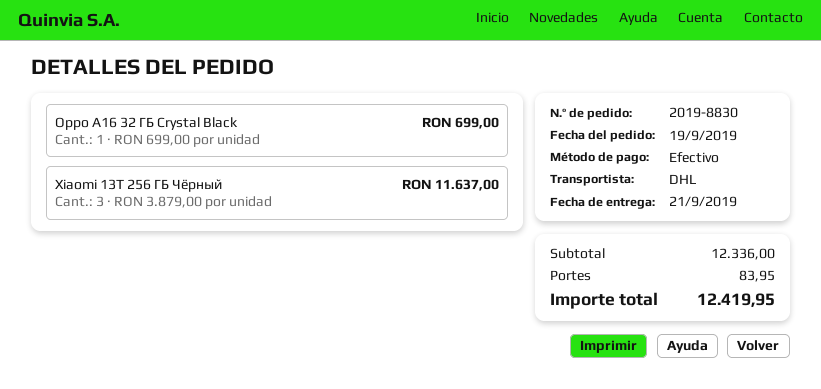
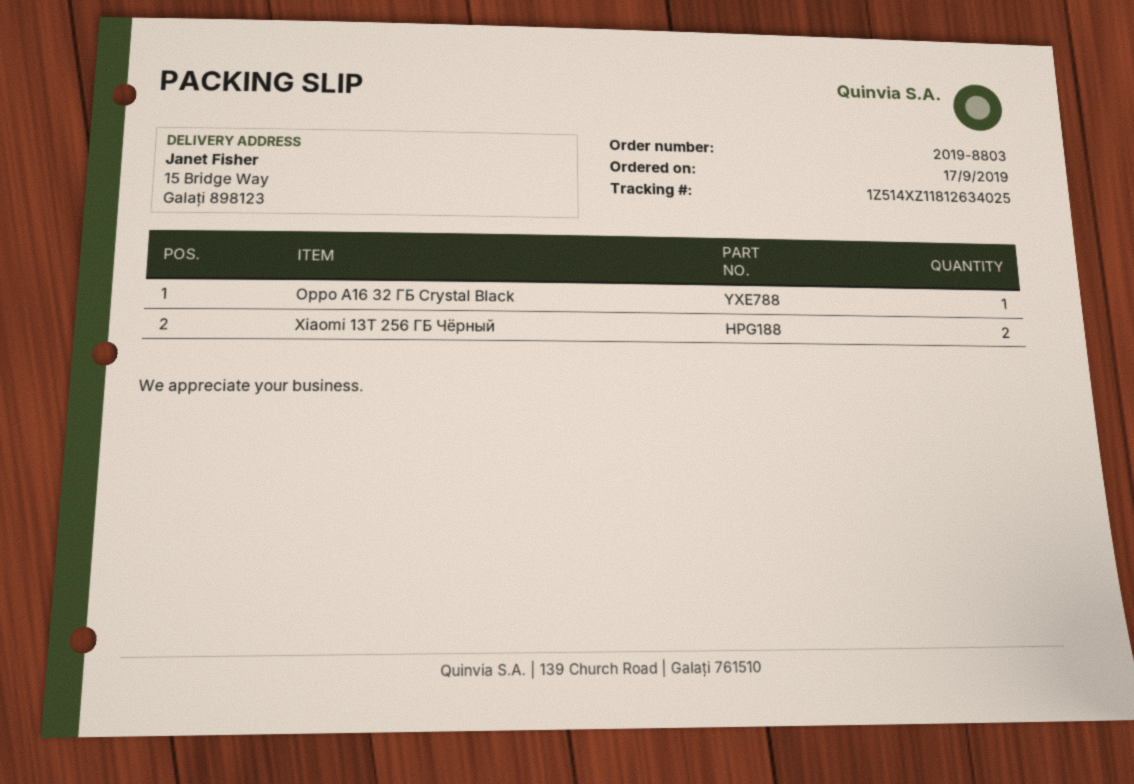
order number: 2019-8830 -> 2019-8803
order date: 2019-09-19 -> 2019-09-17
Xiaomi 13T 256 ГБ Чёрный: 3 -> 2

